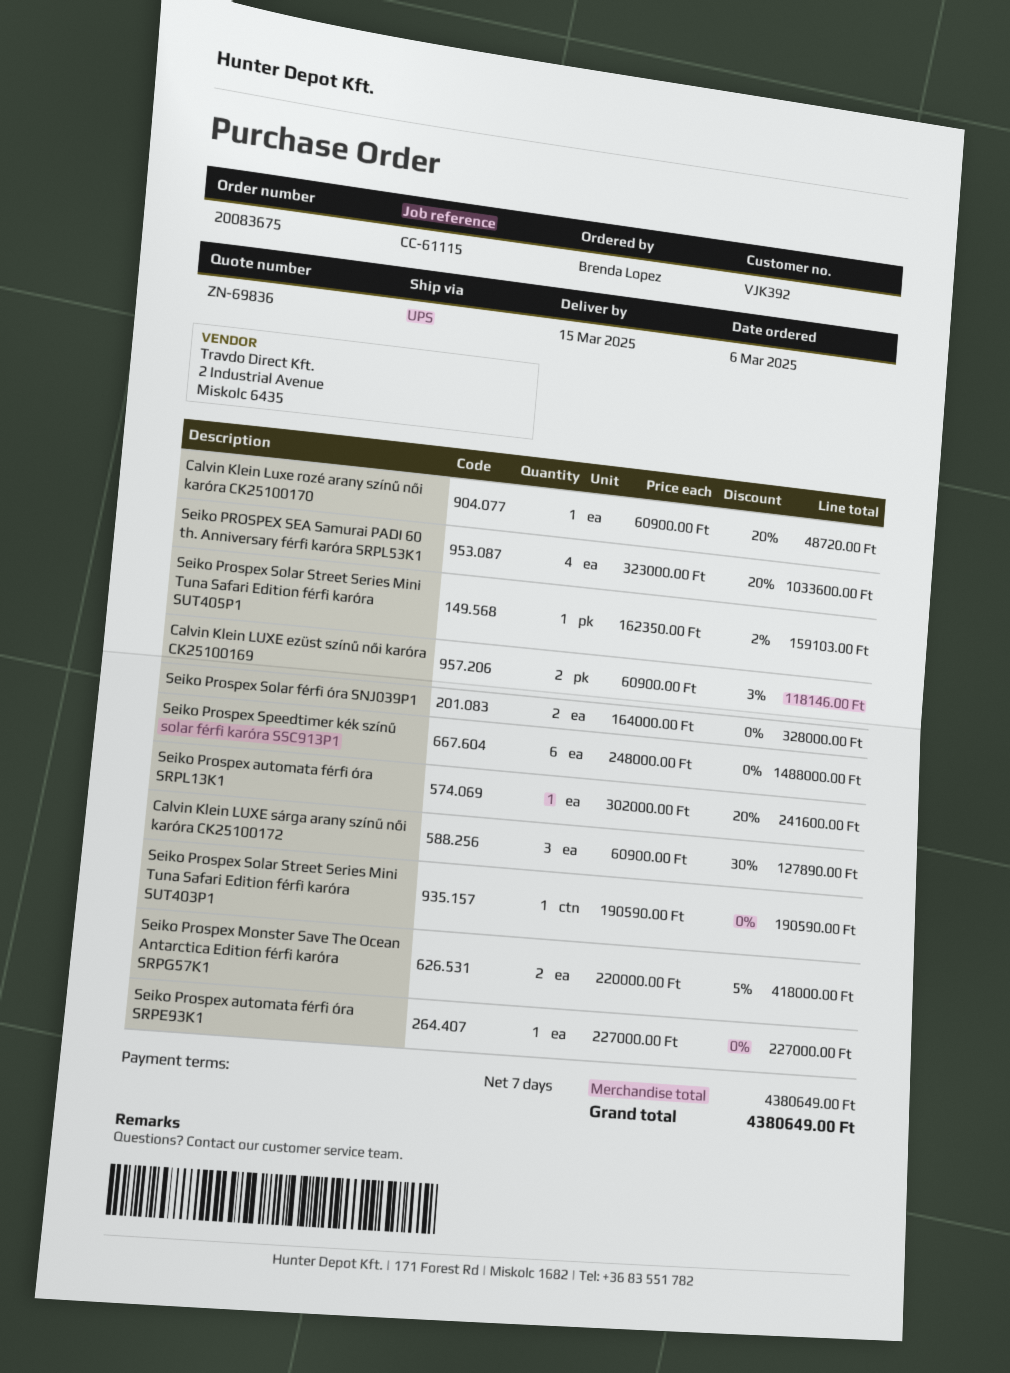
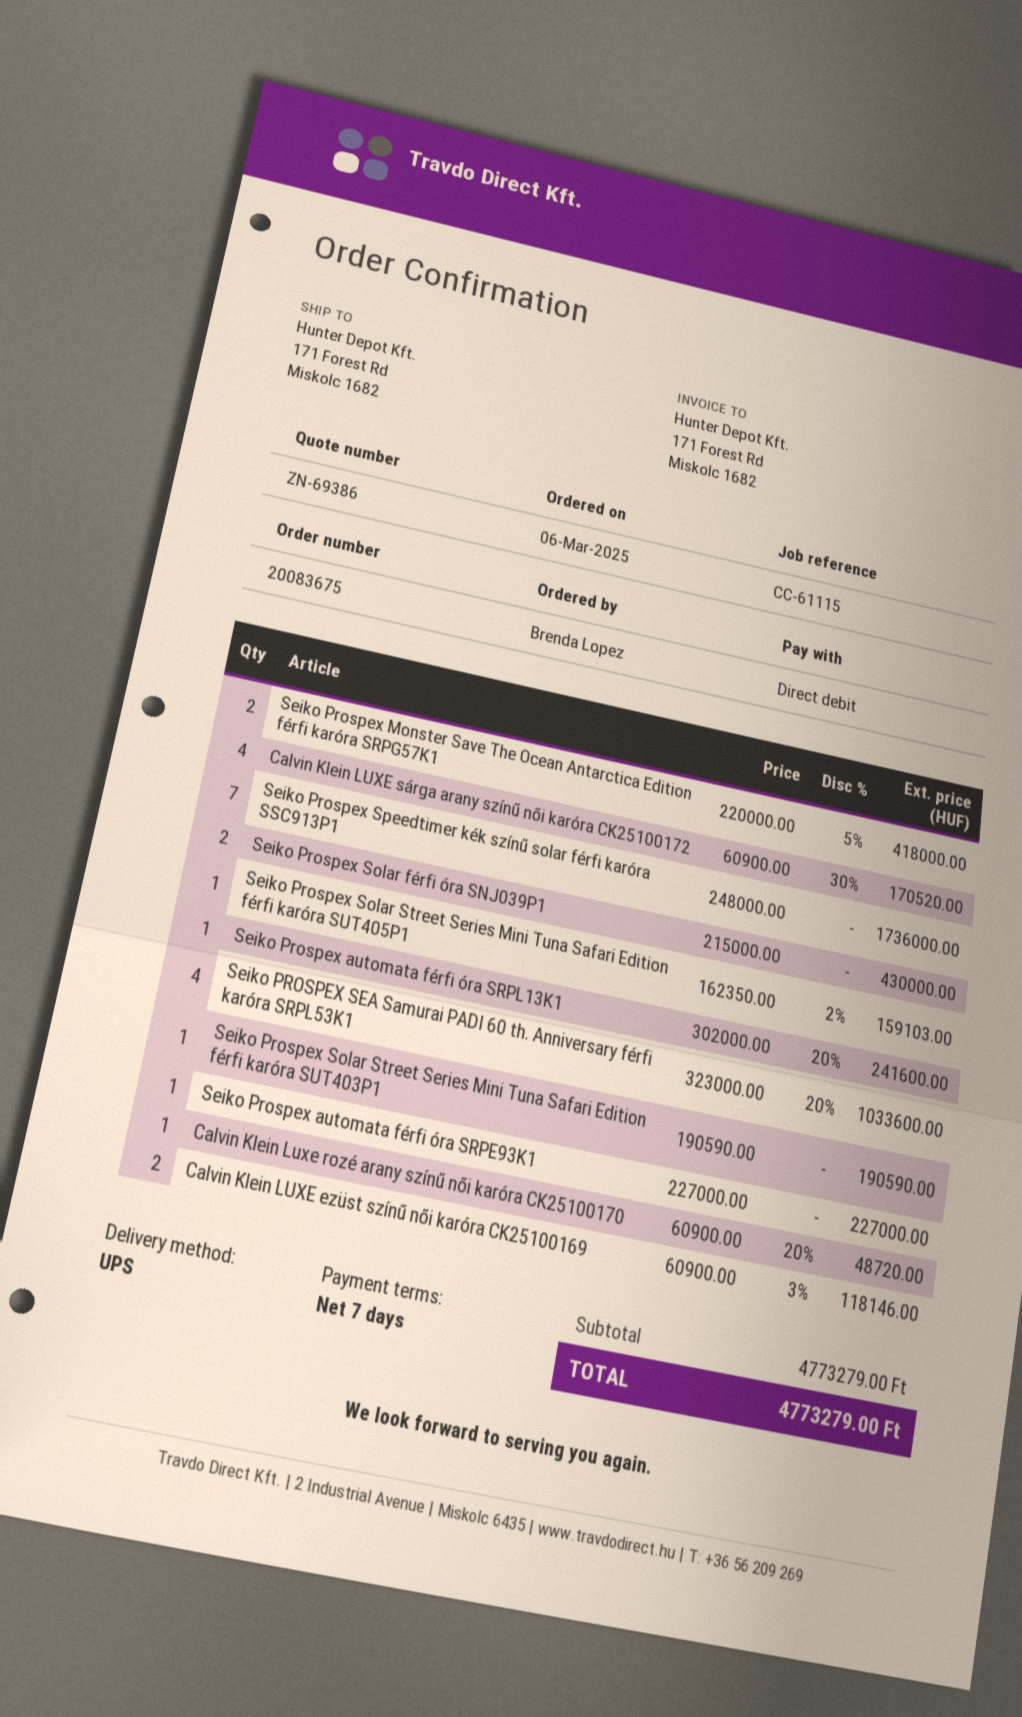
quote number: ZN-69836 -> ZN-69386
Seiko Prospex Solar férfi óra SNJ039P1: 2 x 164000.00 = 328000.00 -> 2 x 215000.00 = 430000.00
Seiko Prospex Speedtimer kék színű solar férfi karóra SSC913P1: 6 x 248000.00 = 1488000.00 -> 7 x 248000.00 = 1736000.00
Calvin Klein LUXE sárga arany színű női karóra CK25100172: 3 x 60900.00 - 30% = 127890.00 -> 4 x 60900.00 - 30% = 170520.00
subtotal: 4380649.00 -> 4773279.00
total: 4380649.00 -> 4773279.00

